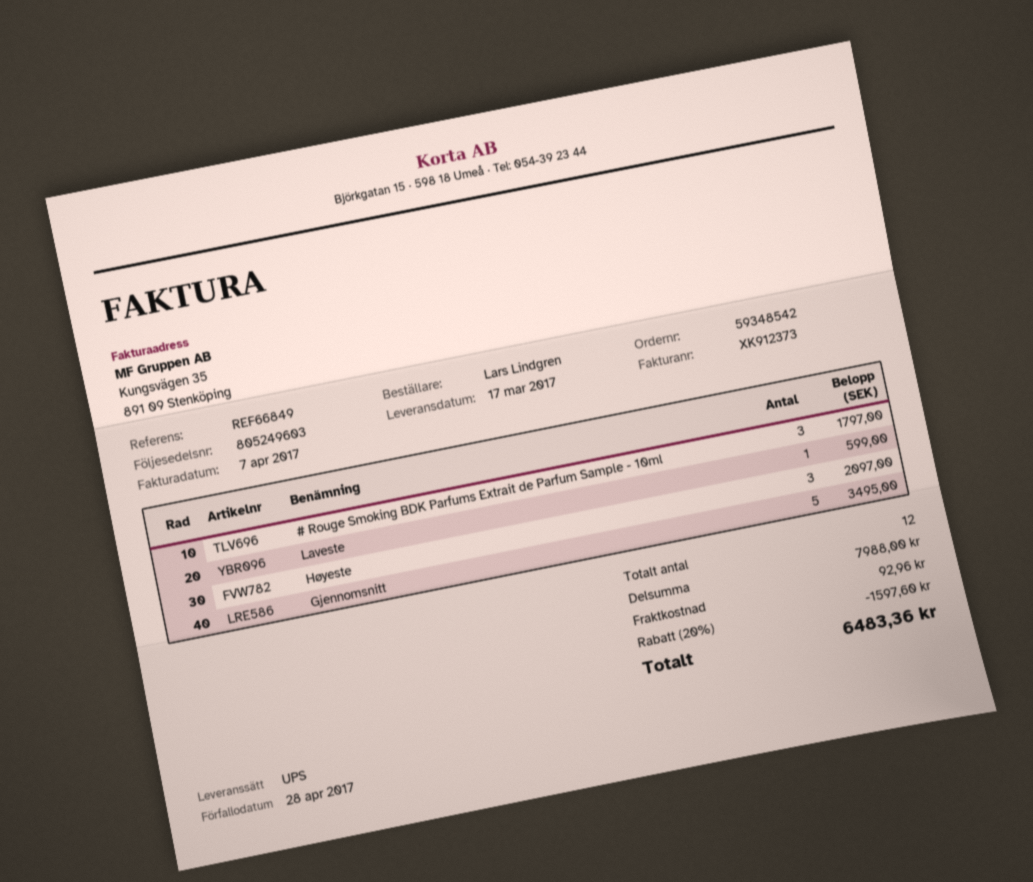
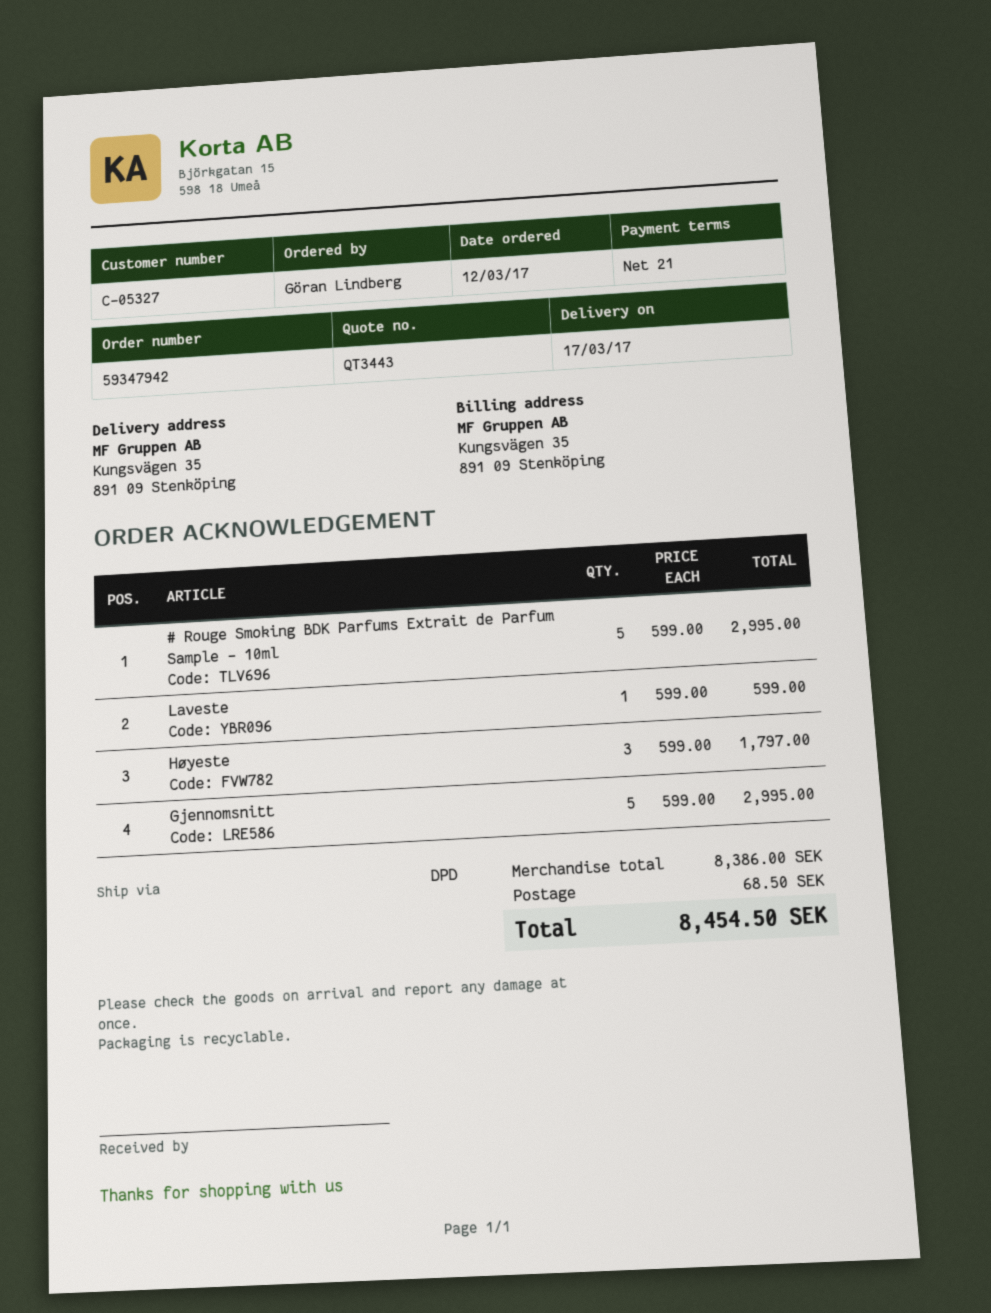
order number: 59348542 -> 59347942
ordered by: Lars Lindgren -> Göran Lindberg
shipping method: UPS -> DPD
# Rouge Smoking BDK Parfums Extrait de Parfum Sample - 10ml: 3 for 1797.00 -> 5 for 2995.00
Høyeste: 3 for 2097.00 -> 3 for 1797.00
Gjennomsnitt: 5 for 3495.00 -> 5 for 2995.00
subtotal: 7988.00 -> 8386.00
discount: 20% = 1597.60 -> none
shipping: 92.96 -> 68.50
total: 6483.36 -> 8454.50

